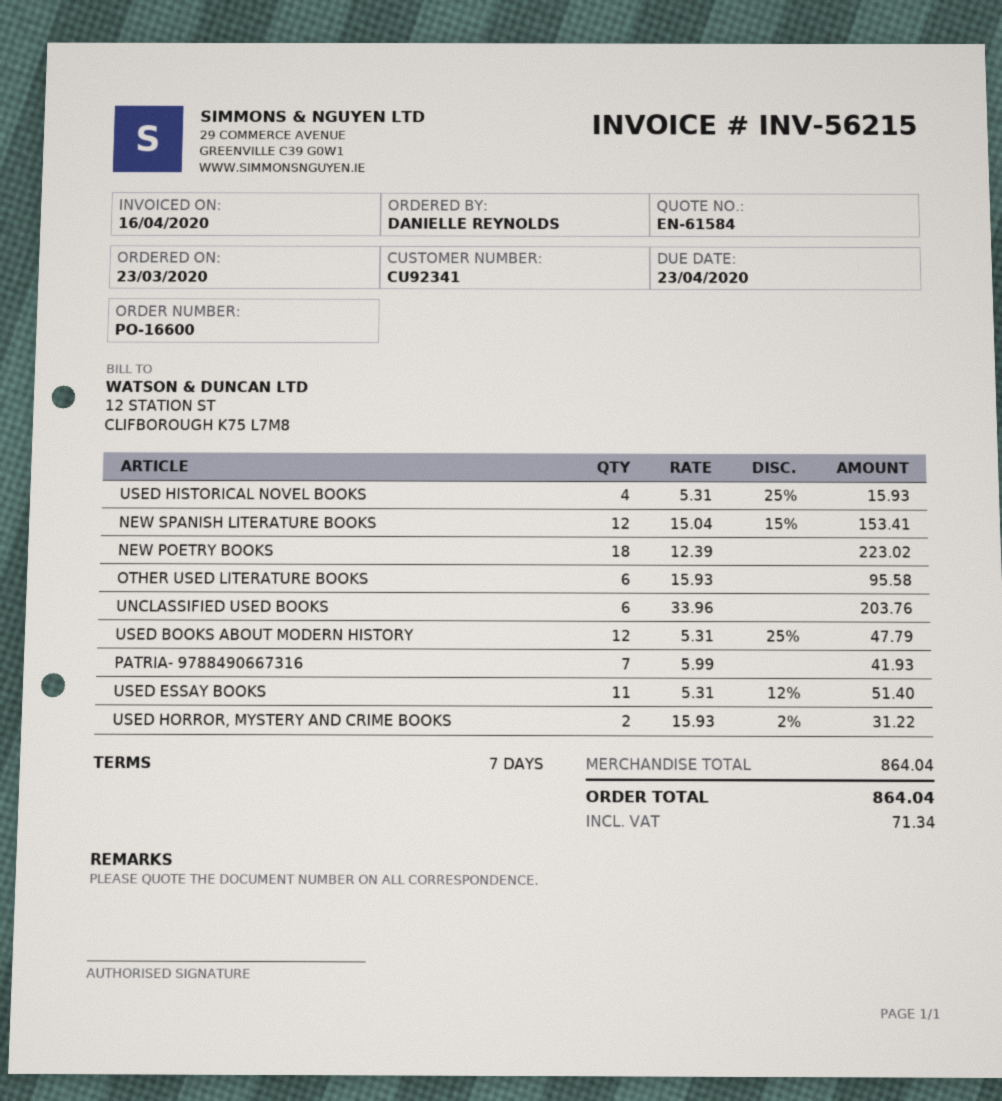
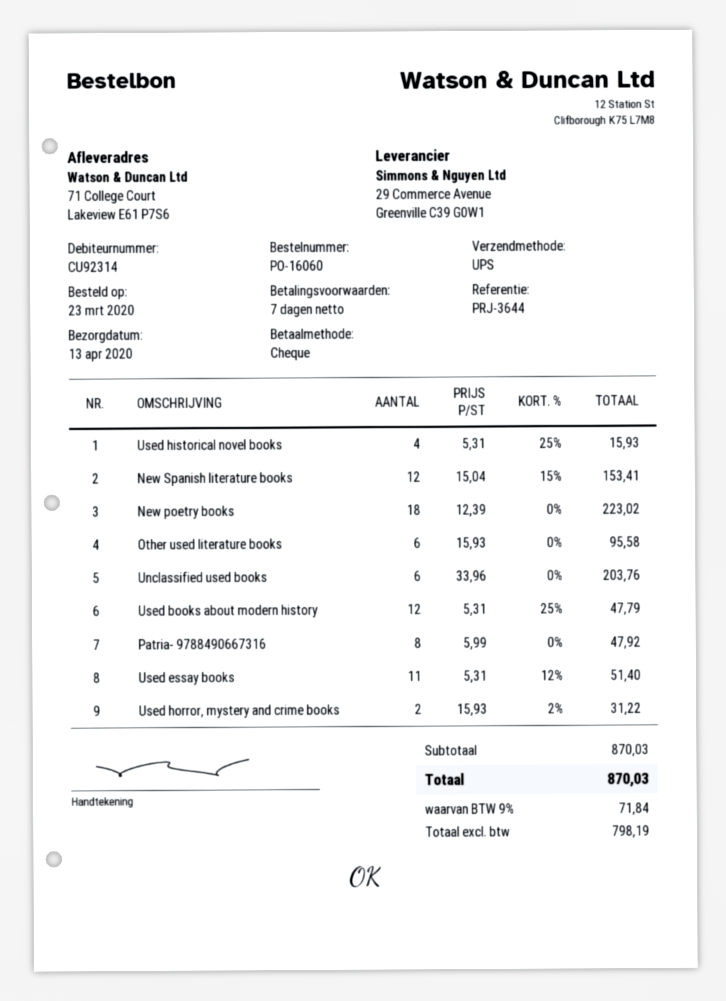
order number: PO-16600 -> PO-16060
customer number: CU92341 -> CU92314
PATRIA- 9788490667316: 7 x 5.99 = 41.93 -> 8 x 5.99 = 47.92
subtotal: 864.04 -> 870.03
tax: 71.34 -> 71.84
total: 864.04 -> 870.03

